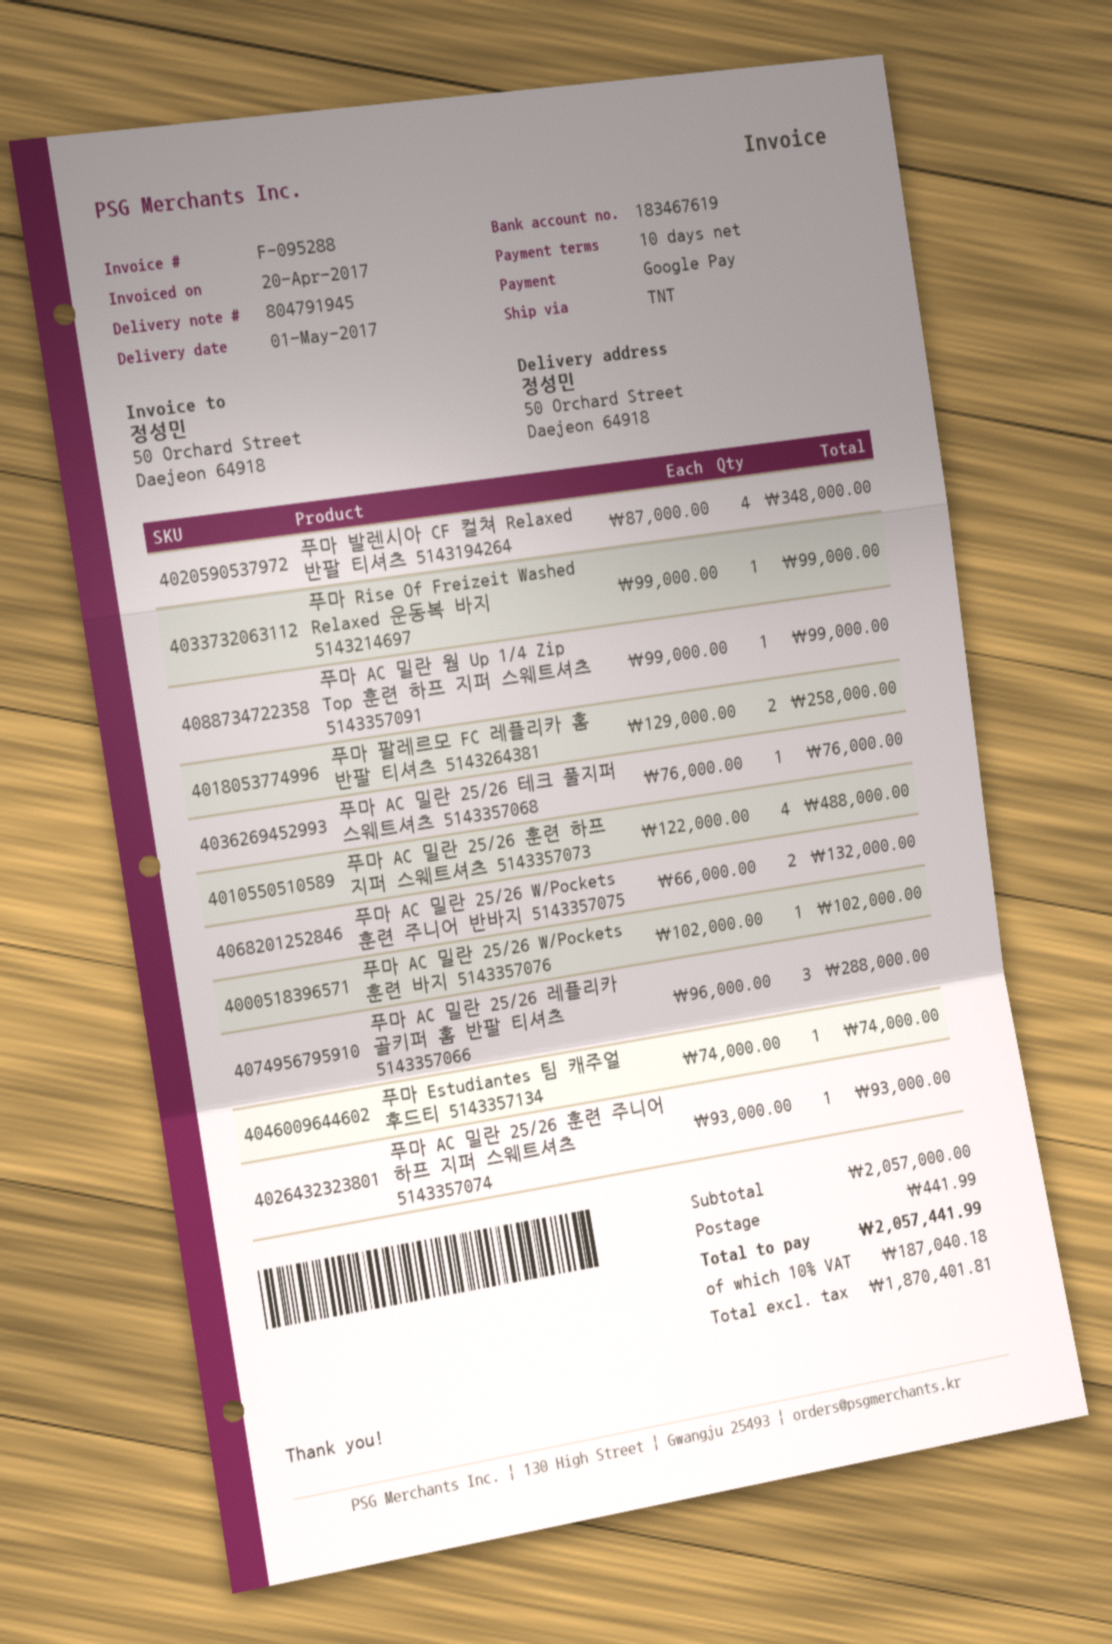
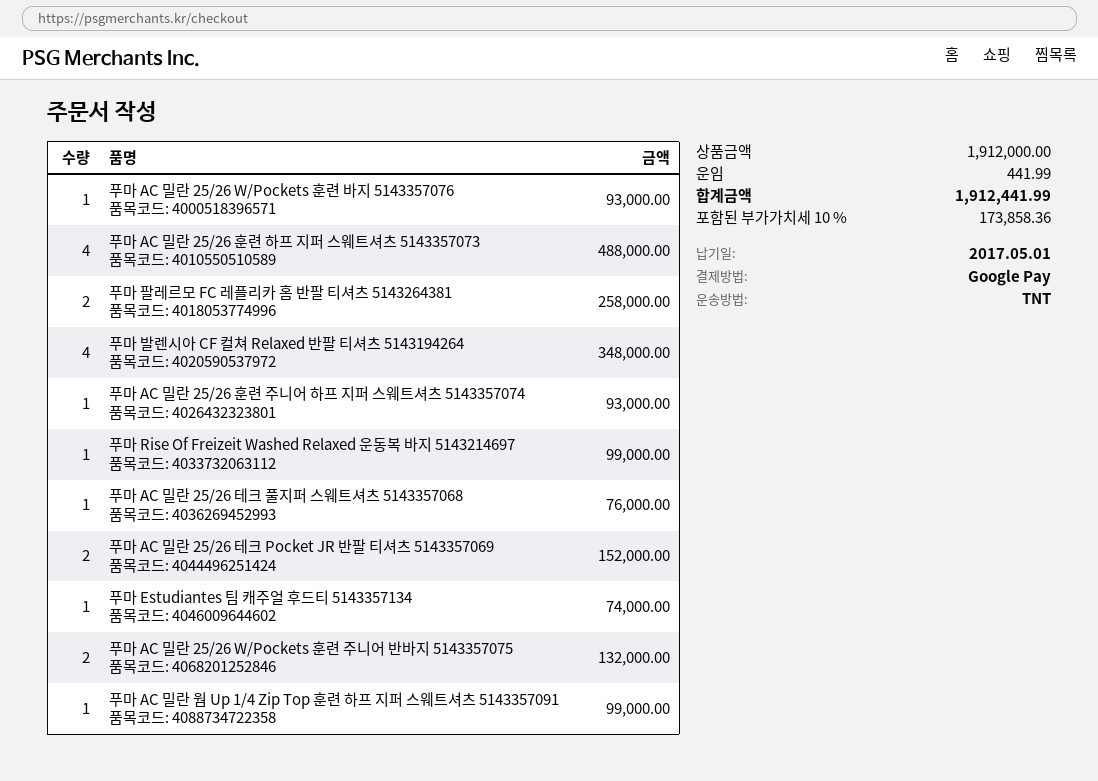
푸마 AC 밀란 25/26 W/Pockets 훈련 바지 5143357076: 1 for 102000.00 -> 1 for 93000.00
푸마 AC 밀란 25/26 레플리카 골키퍼 홈 반팔 티셔츠 5143357066: 3 for 288000.00 -> none
푸마 AC 밀란 25/26 테크 Pocket JR 반팔 티셔츠 5143357069: none -> 2 for 152000.00
subtotal: 2057000.00 -> 1912000.00
tax: 10% = 187040.18 -> 10% = 173858.36
total: 2057441.99 -> 1912441.99

